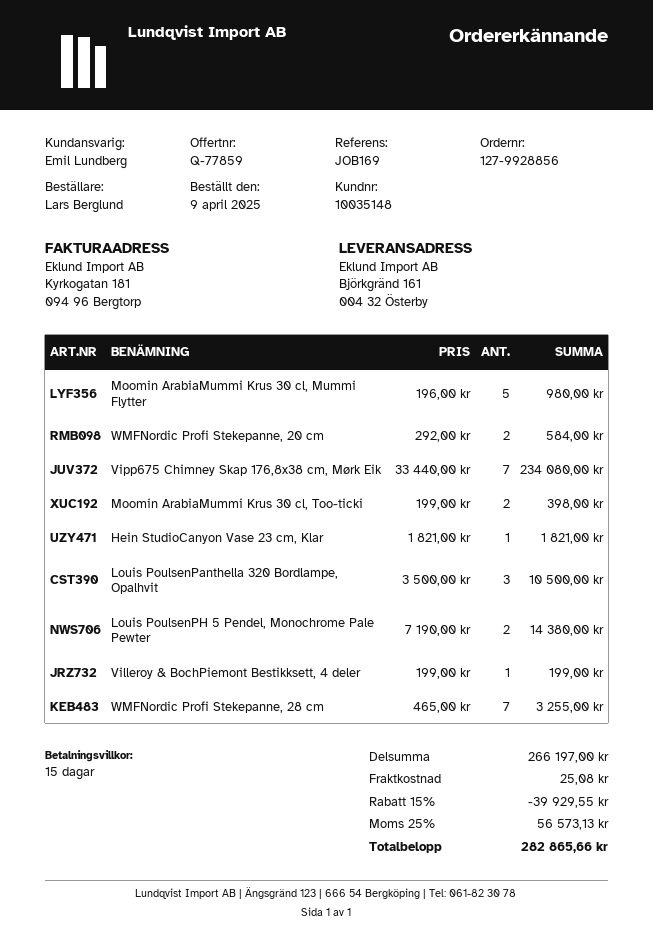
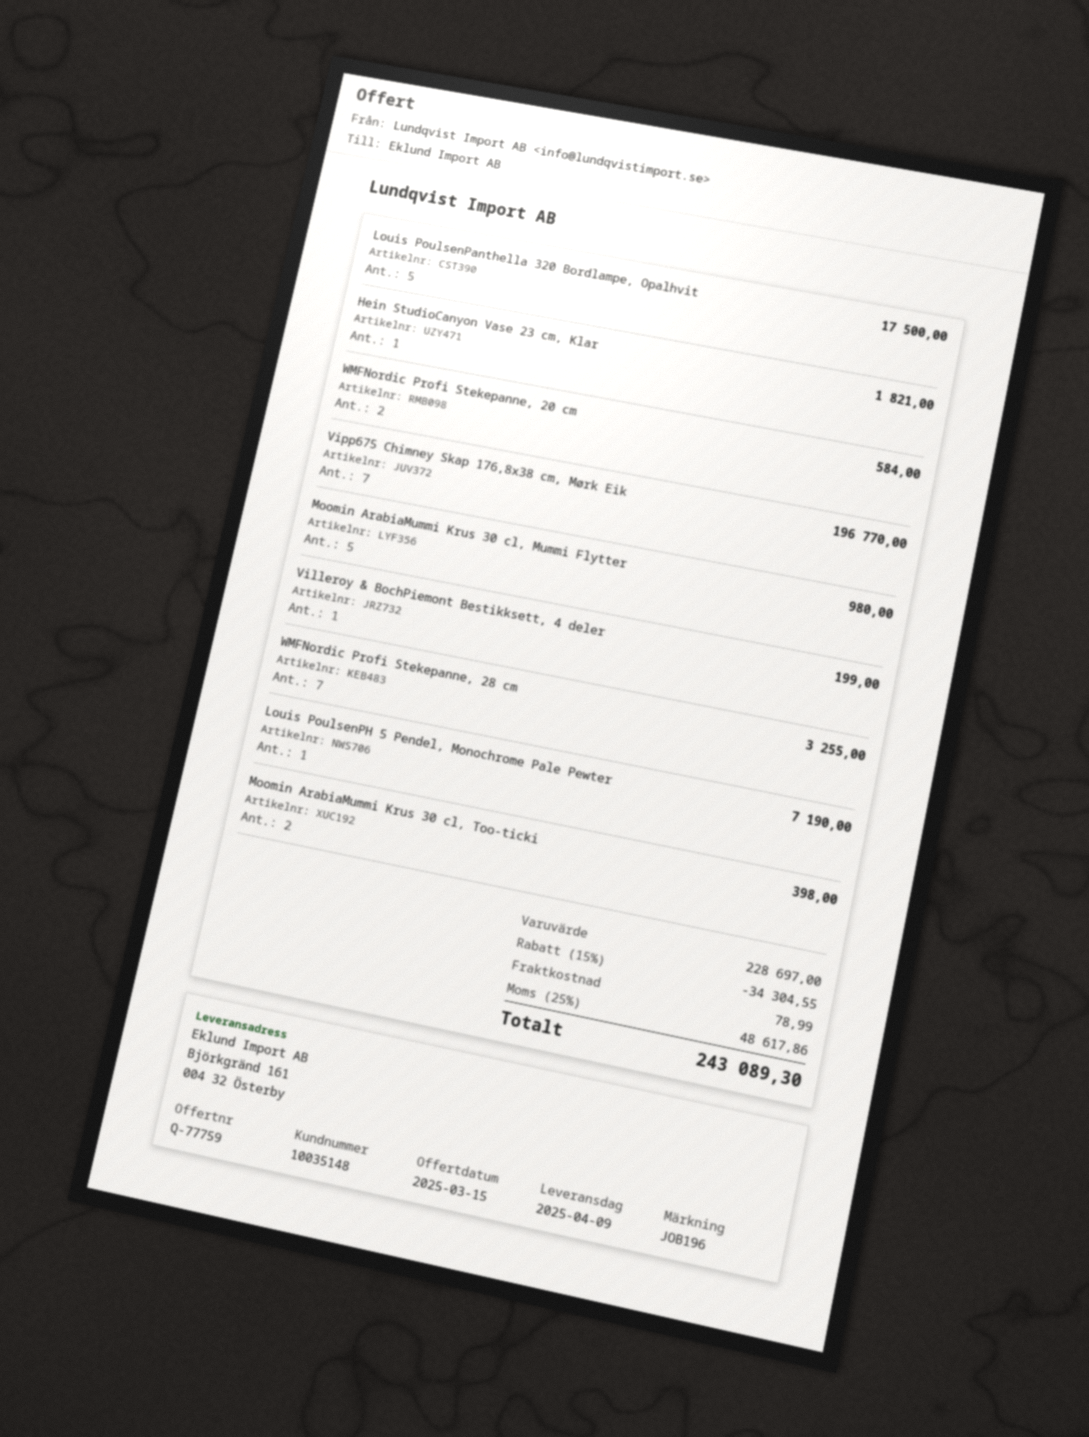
quote number: Q-77859 -> Q-77759
reference: JOB169 -> JOB196
Vipp675 Chimney Skap 176,8x38 cm, Mørk Eik: 7 for 234080.00 -> 7 for 196770.00
Louis PoulsenPanthella 320 Bordlampe, Opalhvit: 3 for 10500.00 -> 5 for 17500.00
Louis PoulsenPH 5 Pendel, Monochrome Pale Pewter: 2 for 14380.00 -> 1 for 7190.00
subtotal: 266197.00 -> 228697.00
discount: 15% = 39929.55 -> 15% = 34304.55
shipping: 25.08 -> 78.99
tax: 25% = 56573.13 -> 25% = 48617.86
total: 282865.66 -> 243089.30

